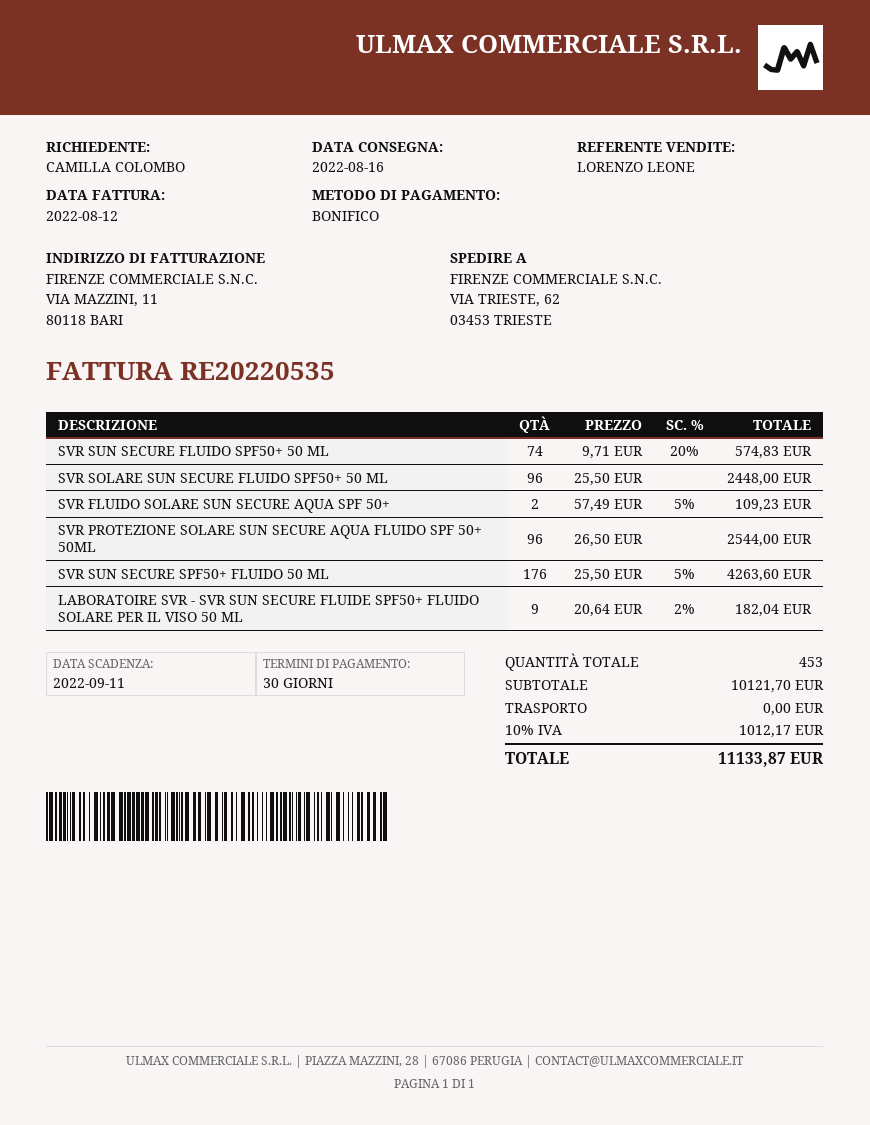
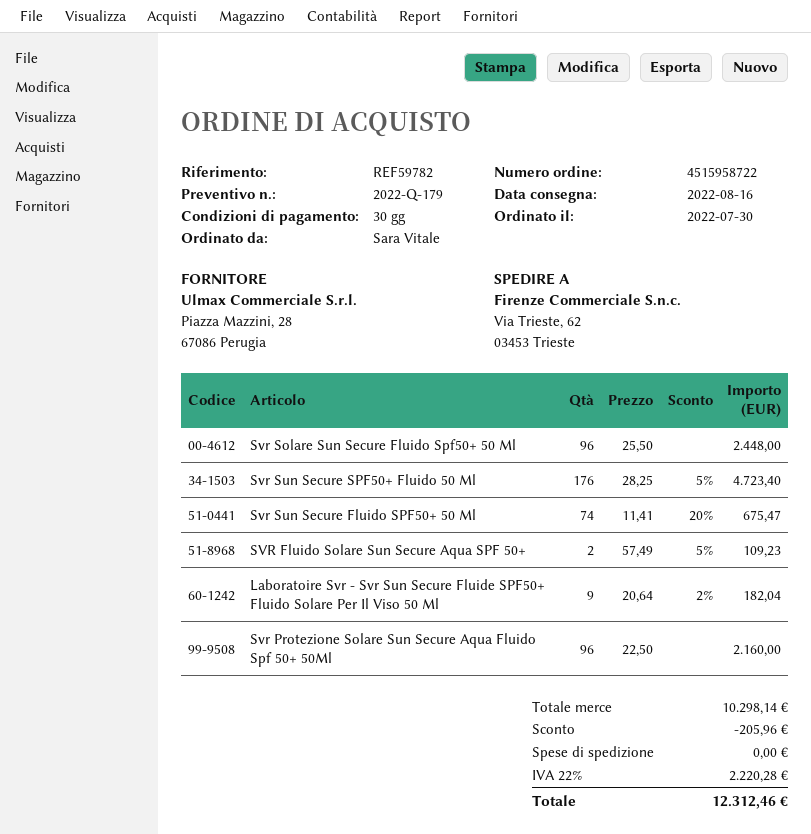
ordered by: CAMILLA COLOMBO -> Sara Vitale
SVR SUN SECURE FLUIDO SPF50+ 50 ML: 74 x 9.71 - 20% = 574.83 -> 74 x 11.41 - 20% = 675.47
SVR PROTEZIONE SOLARE SUN SECURE AQUA FLUIDO SPF 50+ 50ML: 96 x 26.50 = 2544.00 -> 96 x 22.50 = 2160.00
SVR SUN SECURE SPF50+ FLUIDO 50 ML: 176 x 25.50 - 5% = 4263.60 -> 176 x 28.25 - 5% = 4723.40
subtotal: 10121.70 -> 10298.14
discount: none -> 205.96
tax: 10% = 1012.17 -> 22% = 2220.28
total: 11133.87 -> 12312.46

